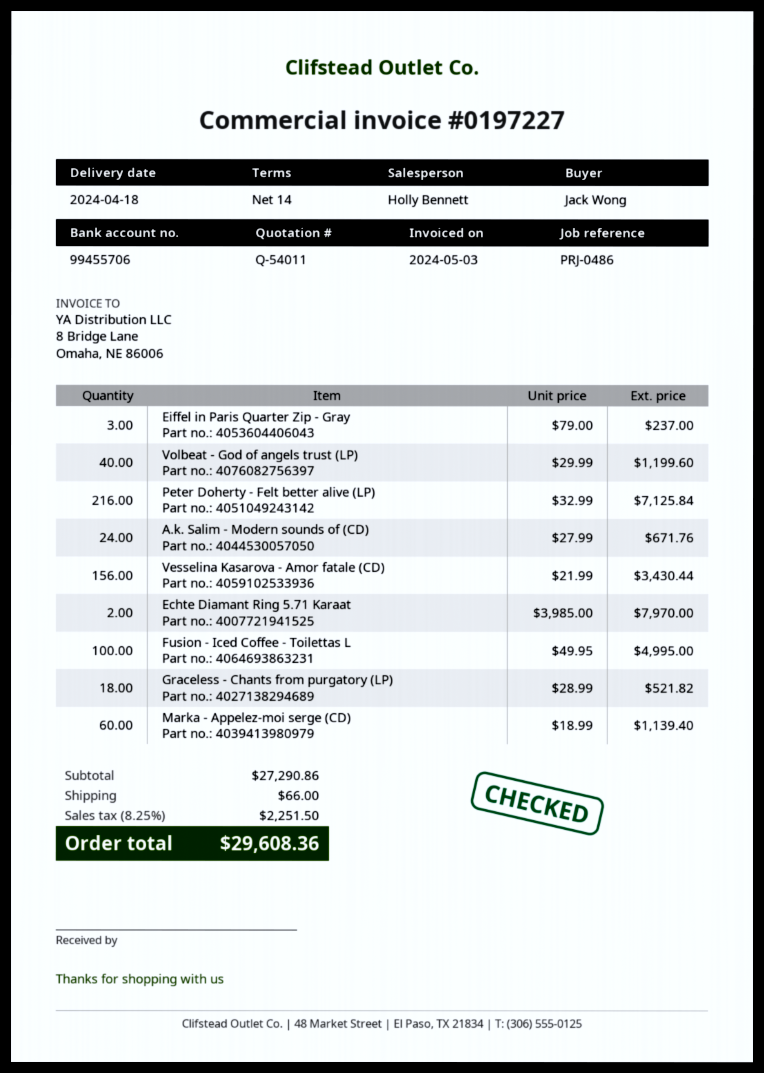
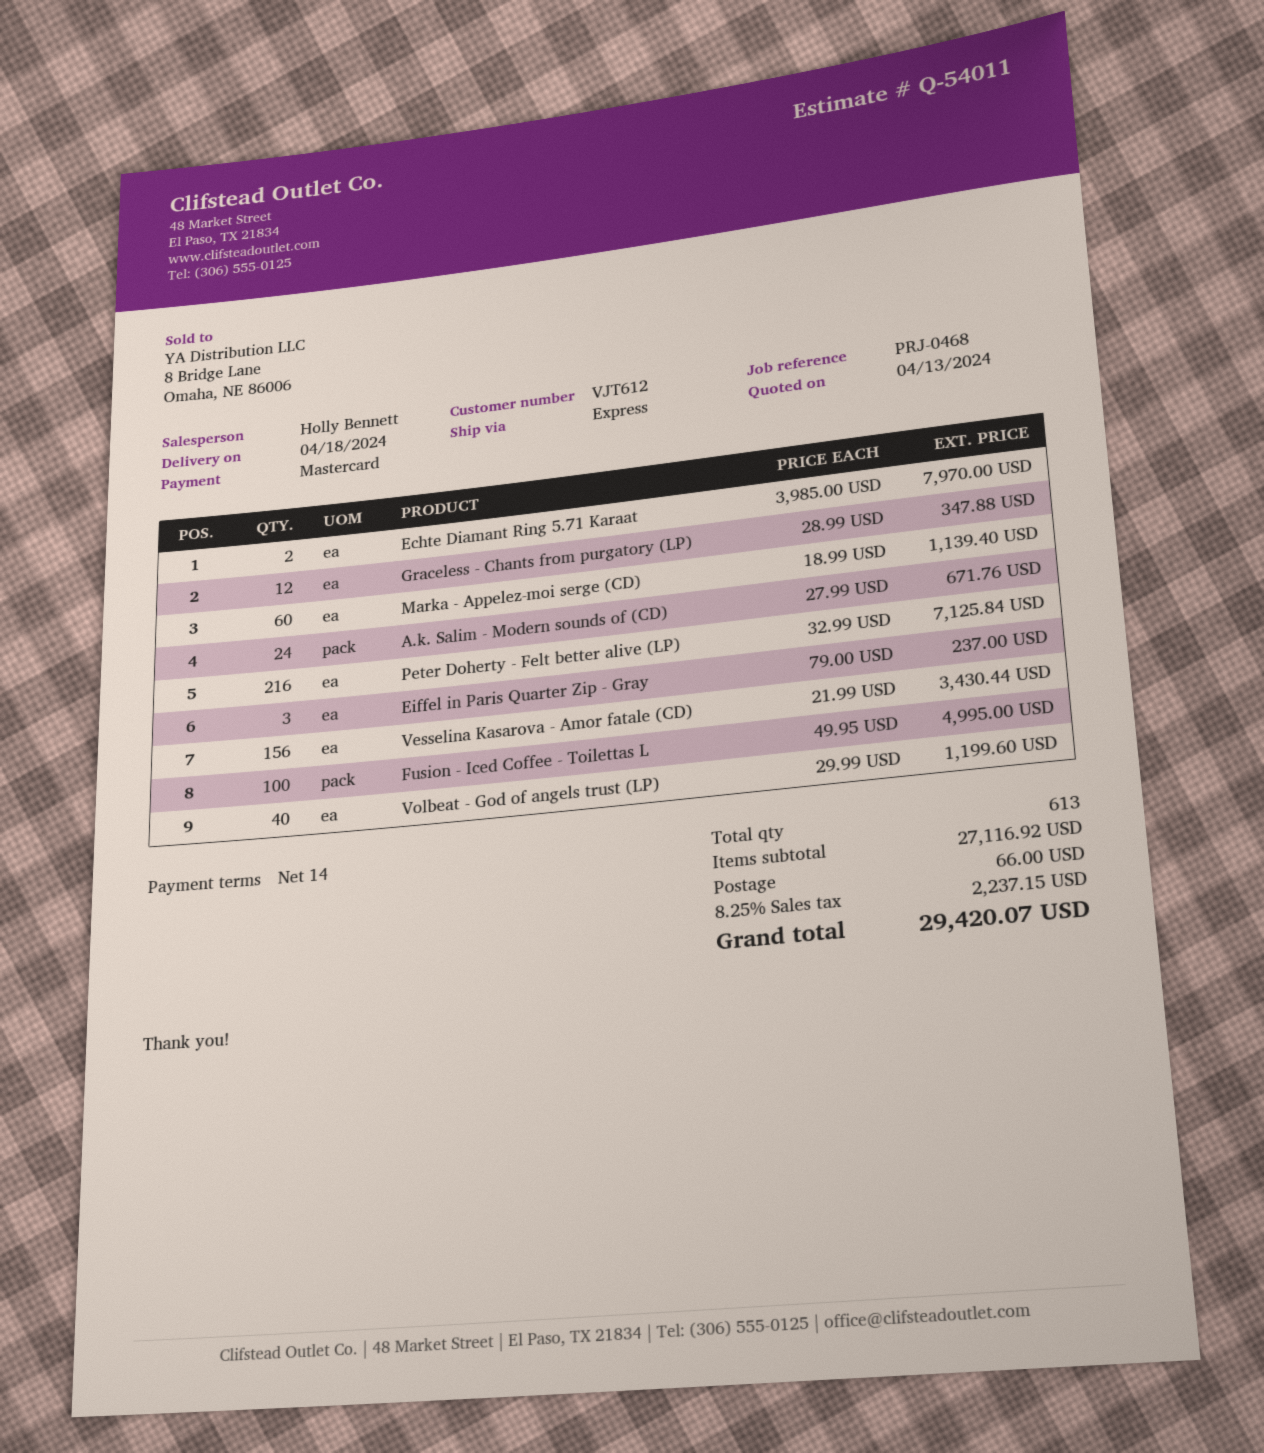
reference: PRJ-0486 -> PRJ-0468
Graceless - Chants from purgatory (LP): 18 x 28.99 = 521.82 -> 12 x 28.99 = 347.88
subtotal: 27290.86 -> 27116.92
tax: 8.25% = 2251.50 -> 8.25% = 2237.15
total: 29608.36 -> 29420.07

